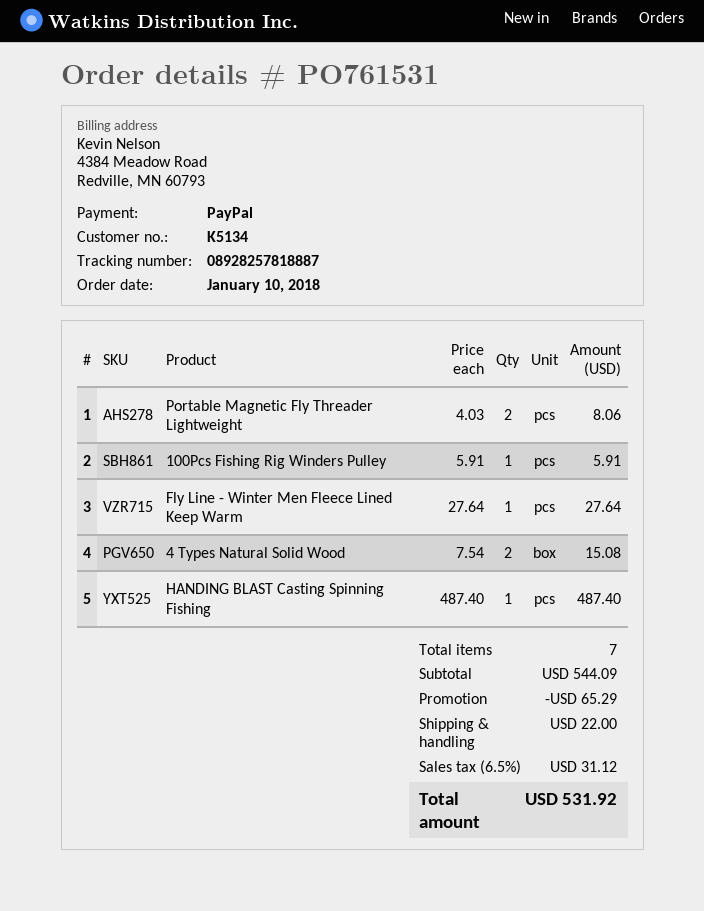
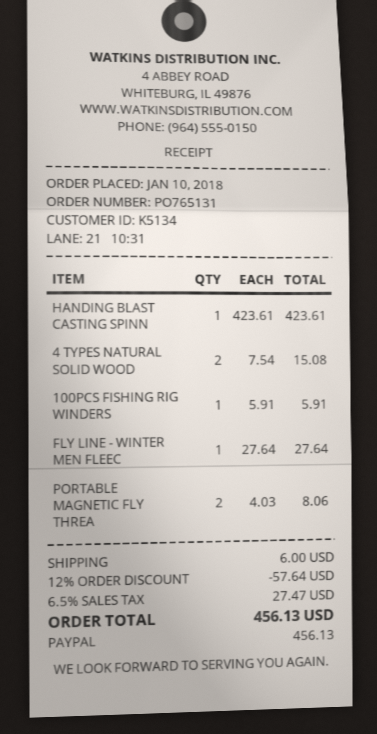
order number: PO761531 -> PO765131
HANDING BLAST Casting Spinning Fishing: 1 x 487.40 = 487.40 -> 1 x 423.61 = 423.61
discount: 65.29 -> 57.64
shipping: 22.00 -> 6.00
tax: 6.5% = 31.12 -> 6.5% = 27.47
total: 531.92 -> 456.13

